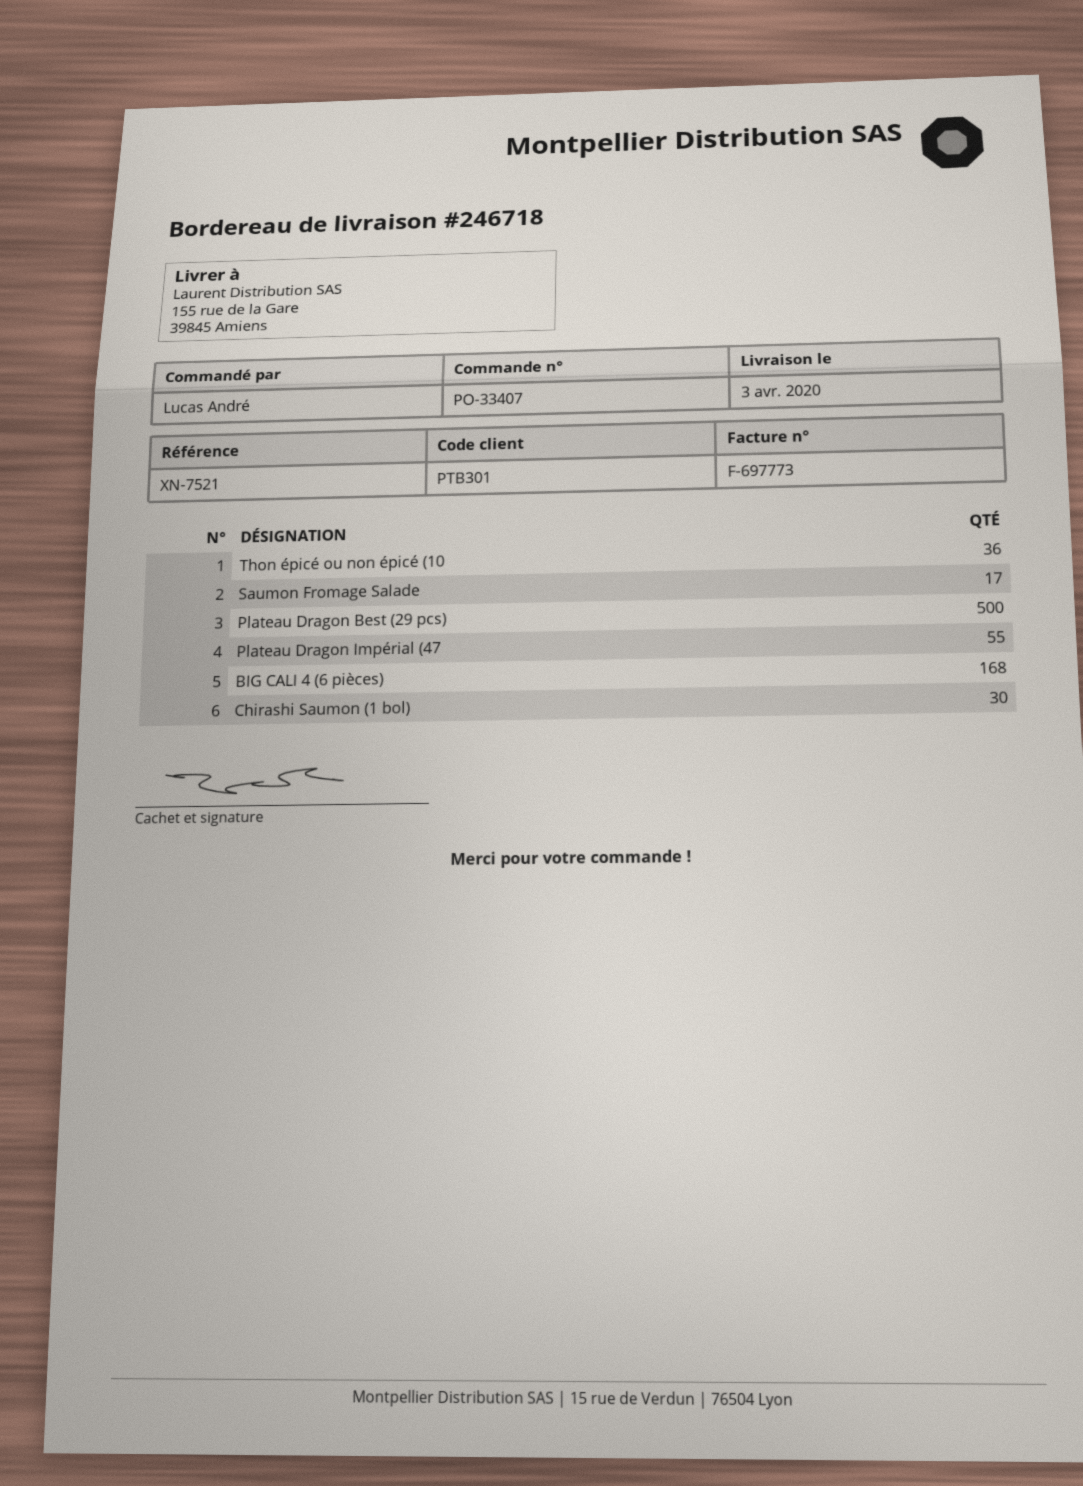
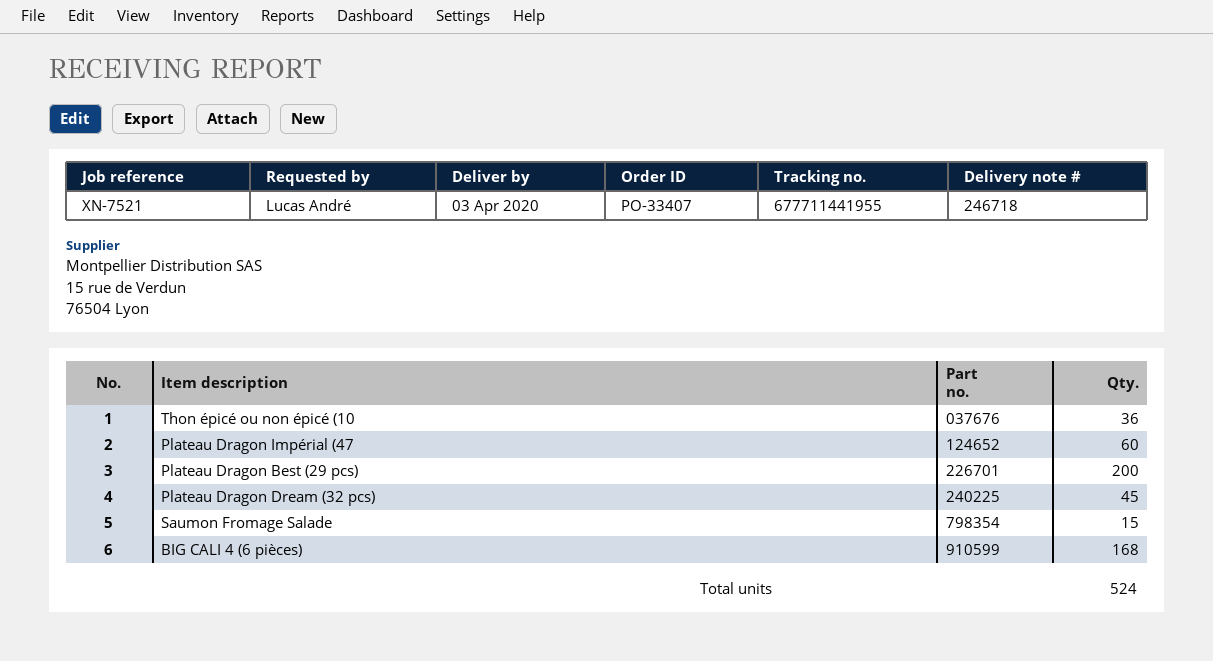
Saumon Fromage Salade: 17 -> 15
Plateau Dragon Best (29 pcs): 500 -> 200
Plateau Dragon Impérial (47: 55 -> 60
Chirashi Saumon (1 bol): 30 -> none
Plateau Dragon Dream (32 pcs): none -> 45

